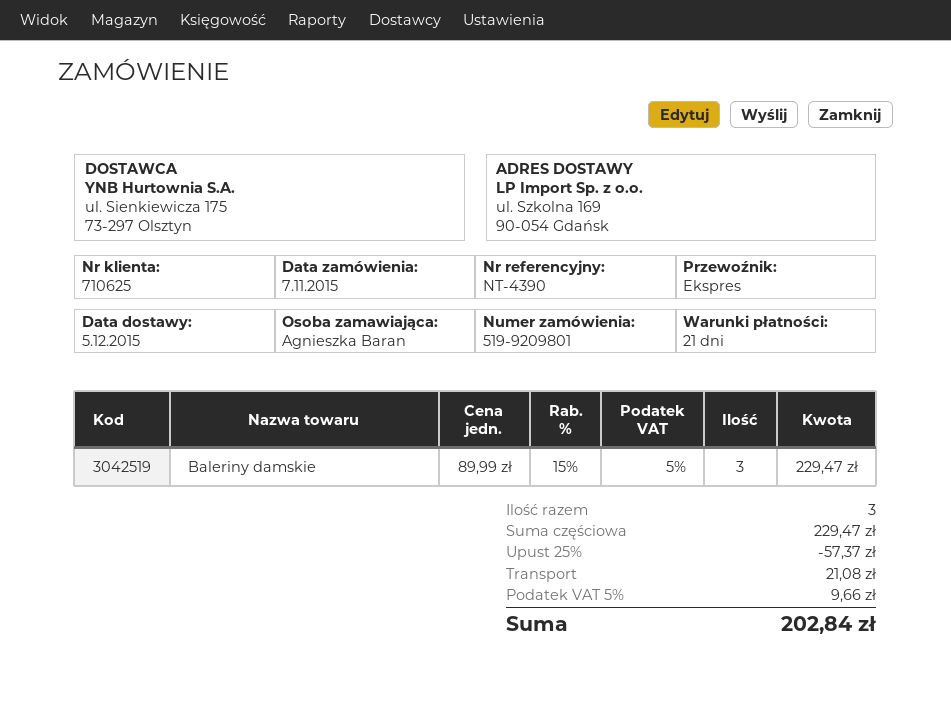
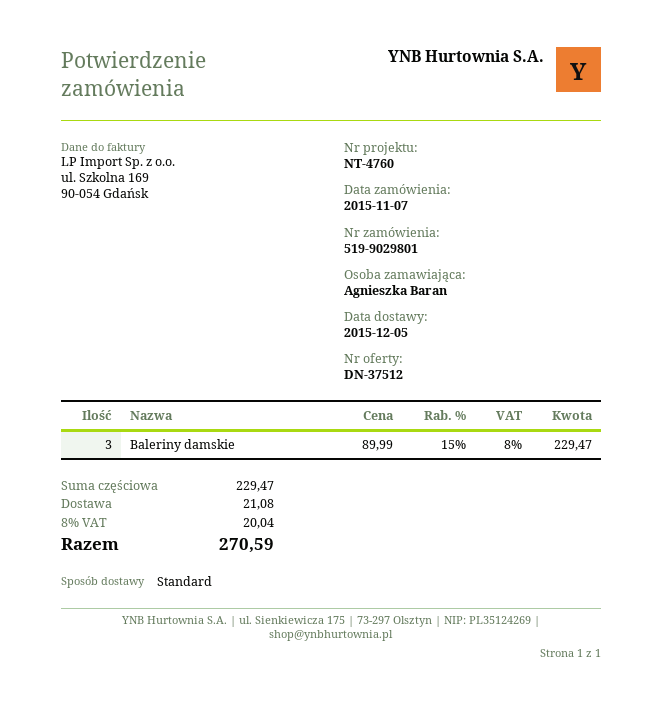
order number: 519-9209801 -> 519-9029801
reference: NT-4390 -> NT-4760
shipping method: express -> standard
discount: 25% = 57.37 -> none
tax: 5% = 9.66 -> 8% = 20.04
total: 202.84 -> 270.59

